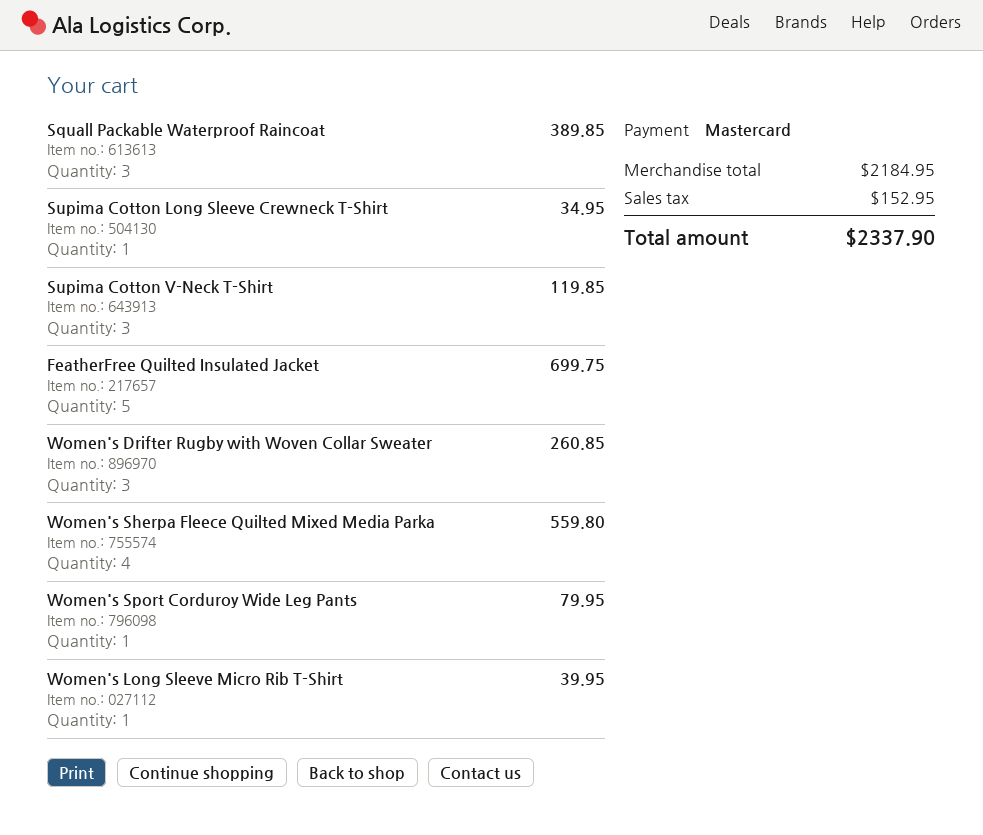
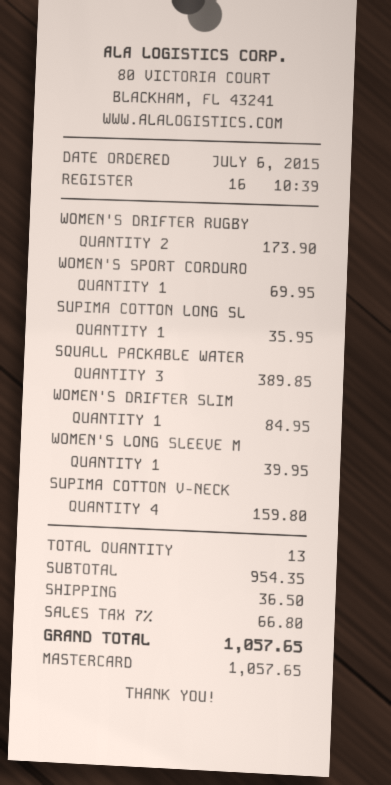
Supima Cotton Long Sleeve Crewneck T-Shirt: 1 for 34.95 -> 1 for 35.95
Supima Cotton V-Neck T-Shirt: 3 for 119.85 -> 4 for 159.80
FeatherFree Quilted Insulated Jacket: 5 for 699.75 -> none
Women's Drifter Rugby with Woven Collar Sweater: 3 for 260.85 -> 2 for 173.90
Women's Sherpa Fleece Quilted Mixed Media Parka: 4 for 559.80 -> none
Women's Sport Corduroy Wide Leg Pants: 1 for 79.95 -> 1 for 69.95
WOMEN'S DRIFTER SLIM: none -> 1 for 84.95
subtotal: 2184.95 -> 954.35
shipping: none -> 36.50
tax: 152.95 -> 66.80
total: 2337.90 -> 1057.65

